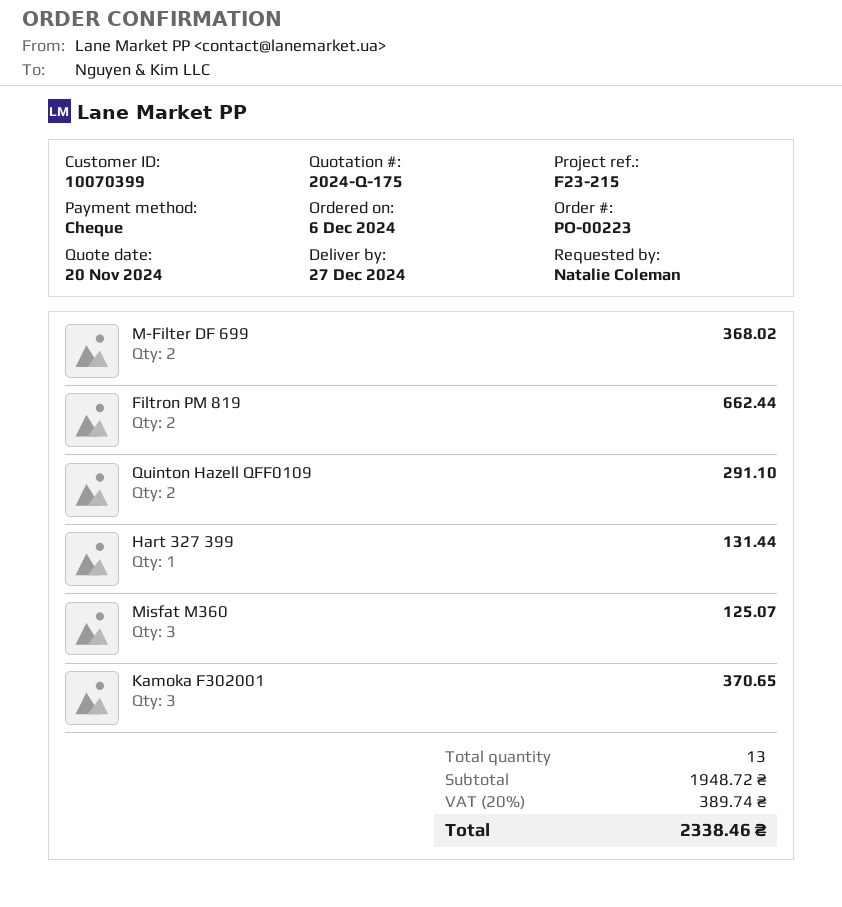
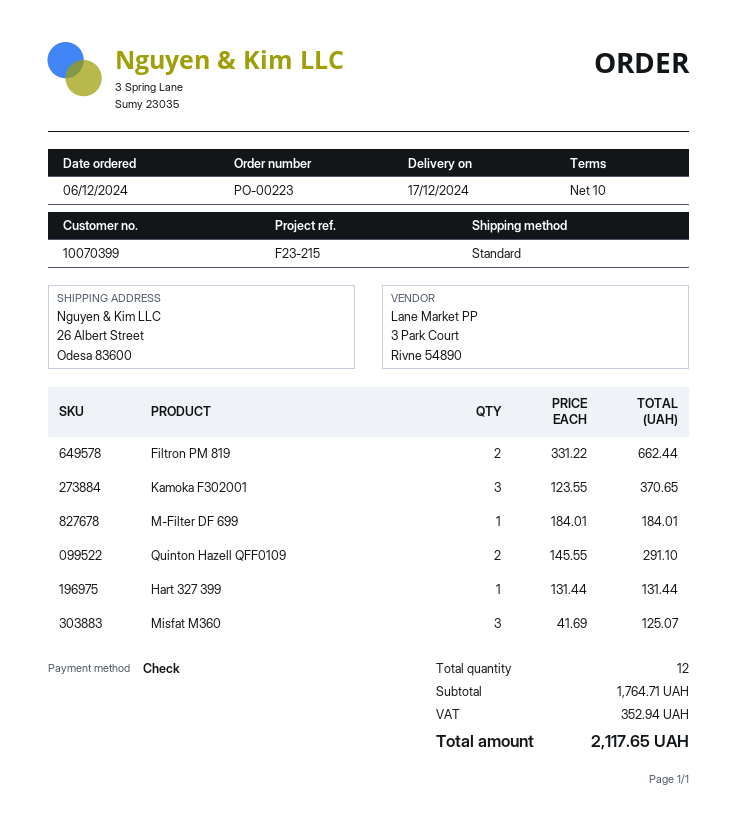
delivery date: 2024-12-27 -> 2024-12-17
M-Filter DF 699: 2 for 368.02 -> 1 for 184.01
total quantity: 13 -> 12
subtotal: 1948.72 -> 1764.71
tax: 389.74 -> 352.94
total: 2338.46 -> 2117.65

